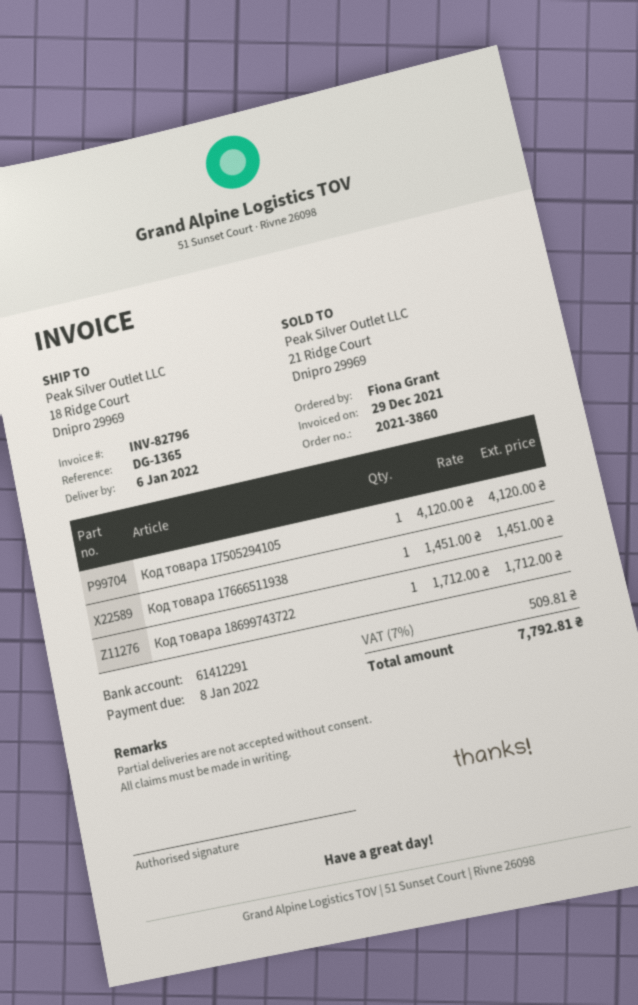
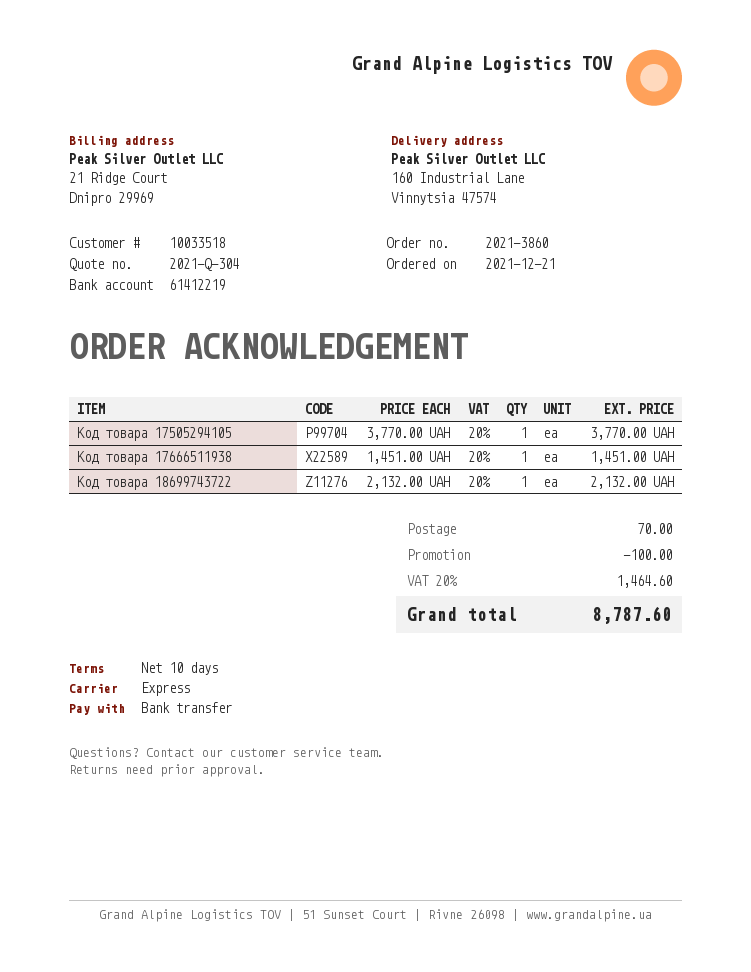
bank account: 61412291 -> 61412219
ship to: 18 Ridge Court, Dnipro 29969 -> 160 Industrial Lane, Vinnytsia 47574
Код товара 17505294105: 1 x 4120.00 = 4120.00 -> 1 x 3770.00 = 3770.00
Код товара 18699743722: 1 x 1712.00 = 1712.00 -> 1 x 2132.00 = 2132.00
discount: none -> 100.00
shipping: none -> 70.00
tax: 7% = 509.81 -> 20% = 1464.60
total: 7792.81 -> 8787.60

